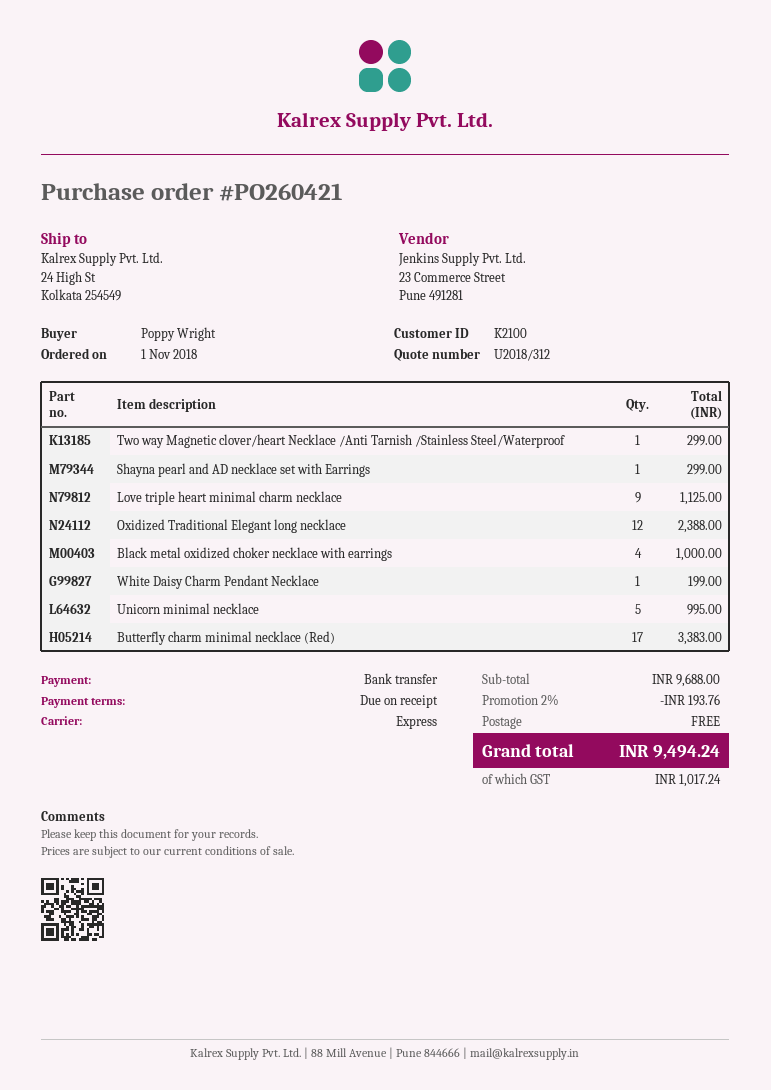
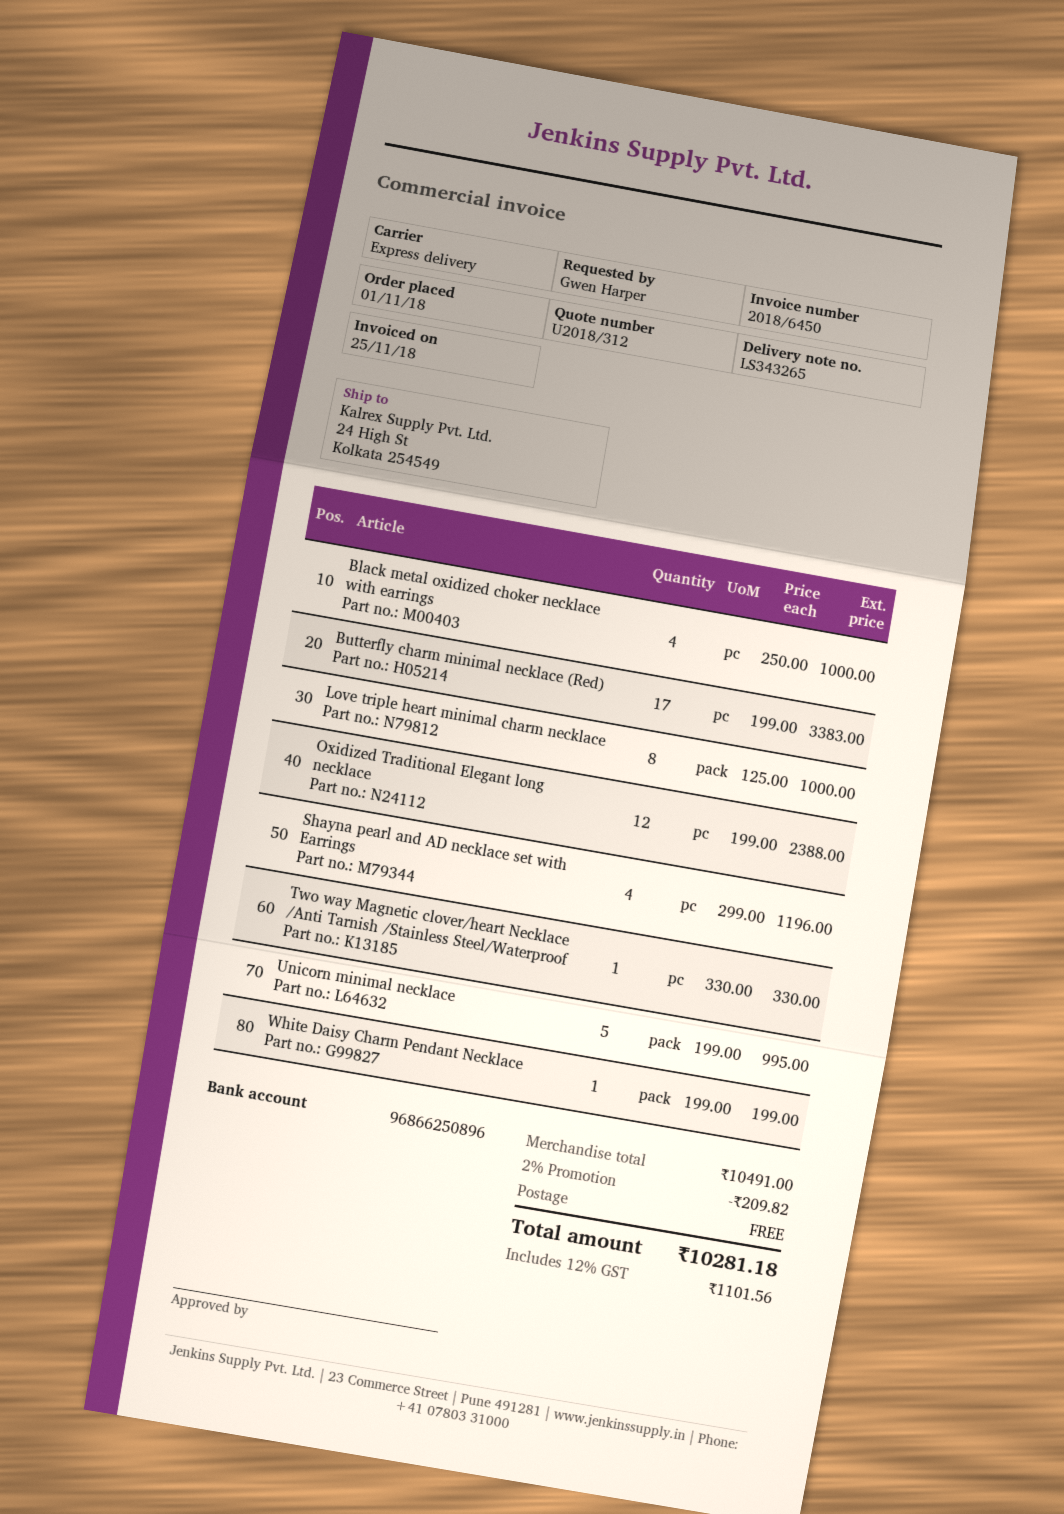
ordered by: Poppy Wright -> Gwen Harper
Two way Magnetic clover/heart Necklace /Anti Tarnish /Stainless Steel/Waterproof: 1 for 299.00 -> 1 for 330.00
Shayna pearl and AD necklace set with Earrings: 1 for 299.00 -> 4 for 1196.00
Love triple heart minimal charm necklace: 9 for 1125.00 -> 8 for 1000.00
subtotal: 9688.00 -> 10491.00
discount: 2% = 193.76 -> 2% = 209.82
tax: 1017.24 -> 1101.56
total: 9494.24 -> 10281.18

